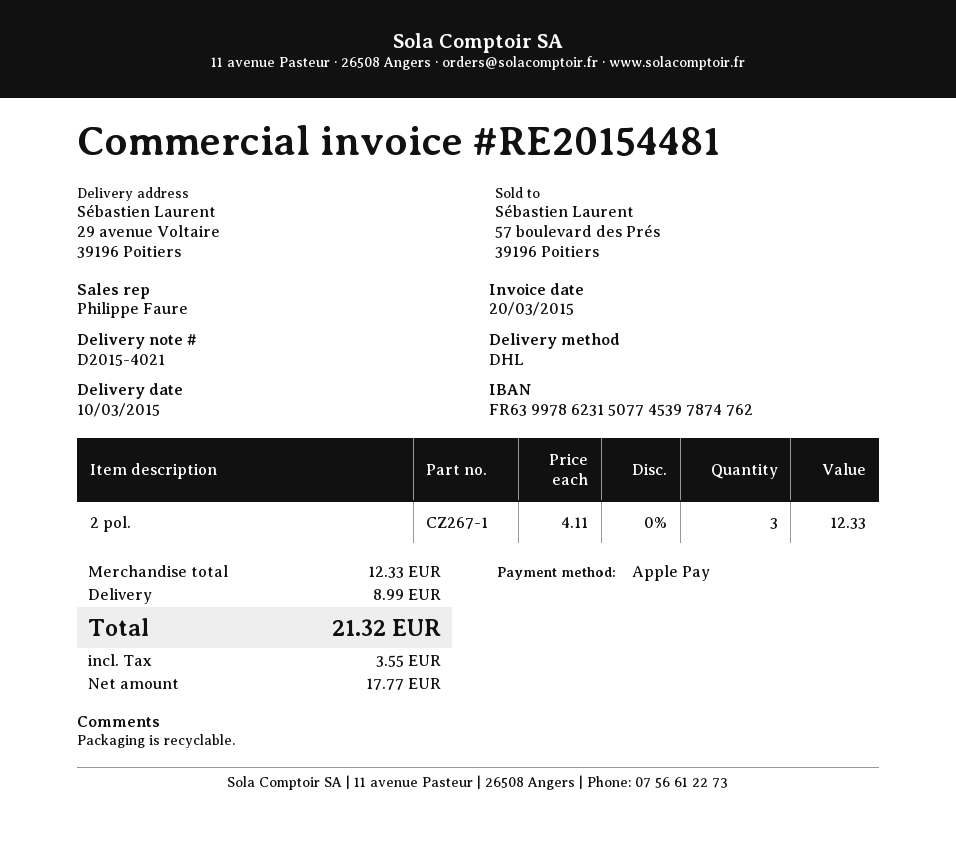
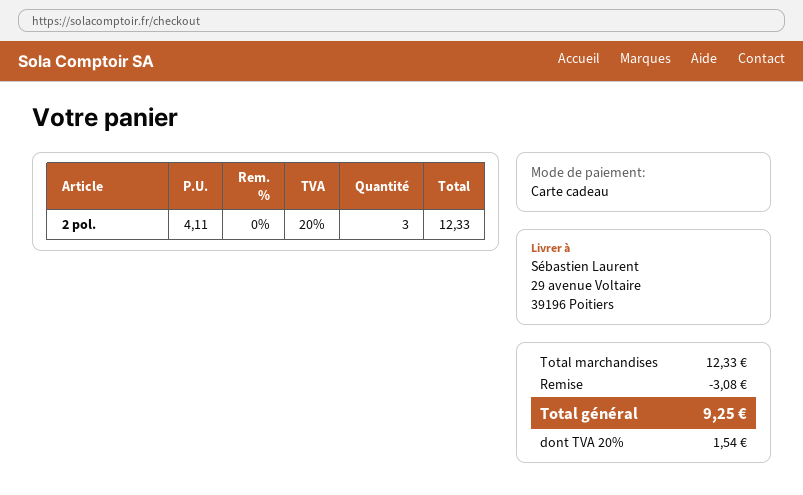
payment method: Apple Pay -> gift card
discount: none -> 3.08
shipping: 8.99 -> none
tax: 3.55 -> 1.54
total: 21.32 -> 9.25

